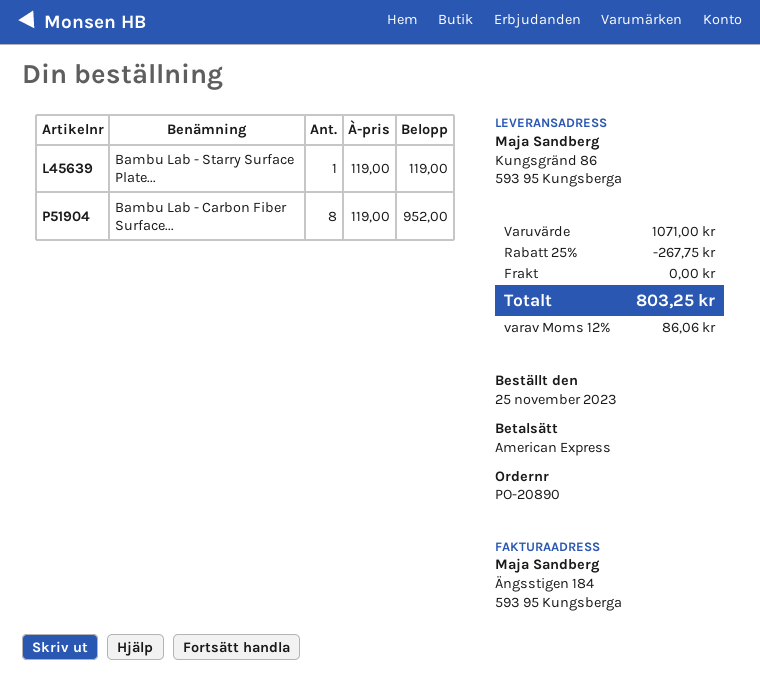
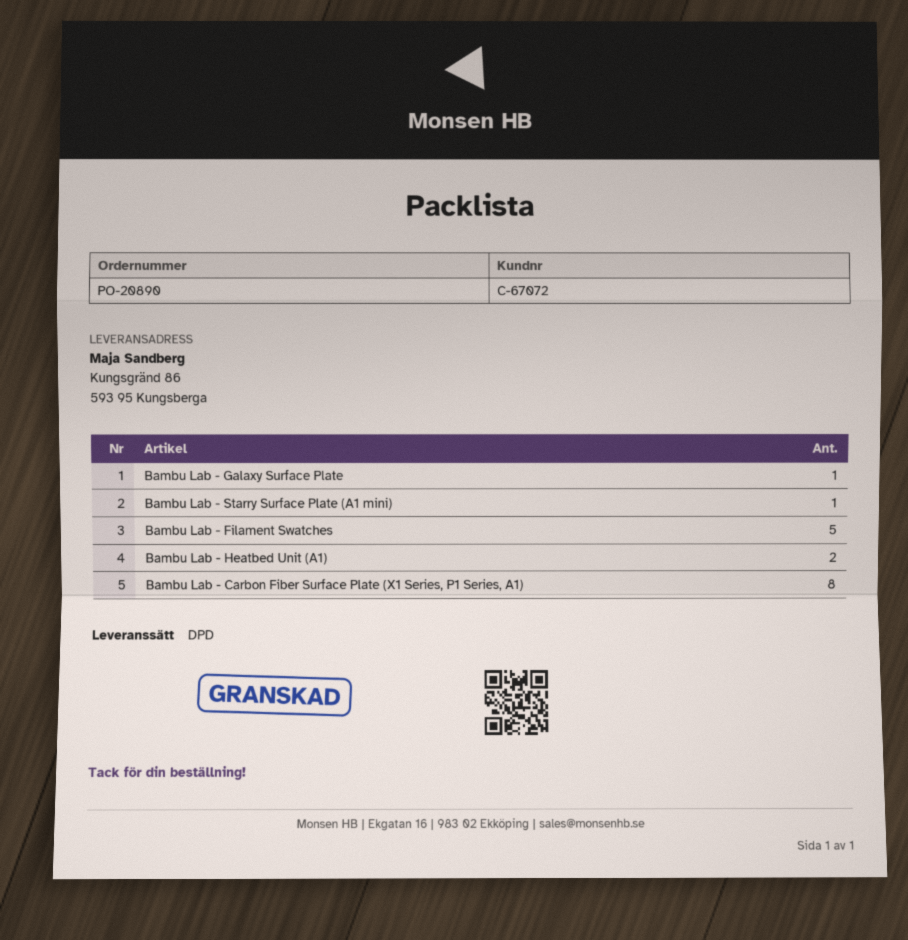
Bambu Lab - Galaxy Surface Plate: none -> 1
Bambu Lab - Filament Swatches: none -> 5
Bambu Lab - Heatbed Unit (A1): none -> 2

